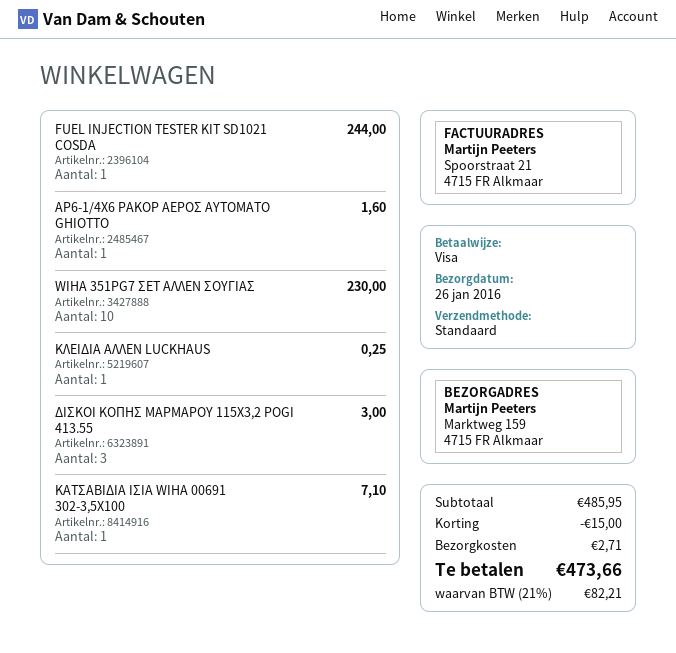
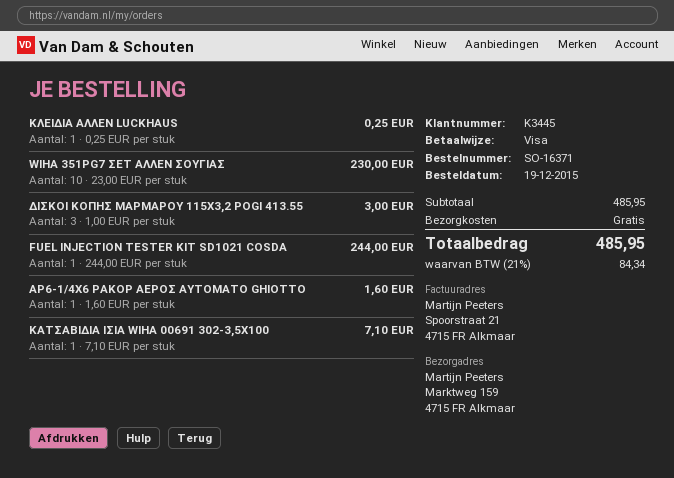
discount: 15.00 -> none
shipping: 2.71 -> 0.00
tax: 21% = 82.21 -> 21% = 84.34
total: 473.66 -> 485.95

